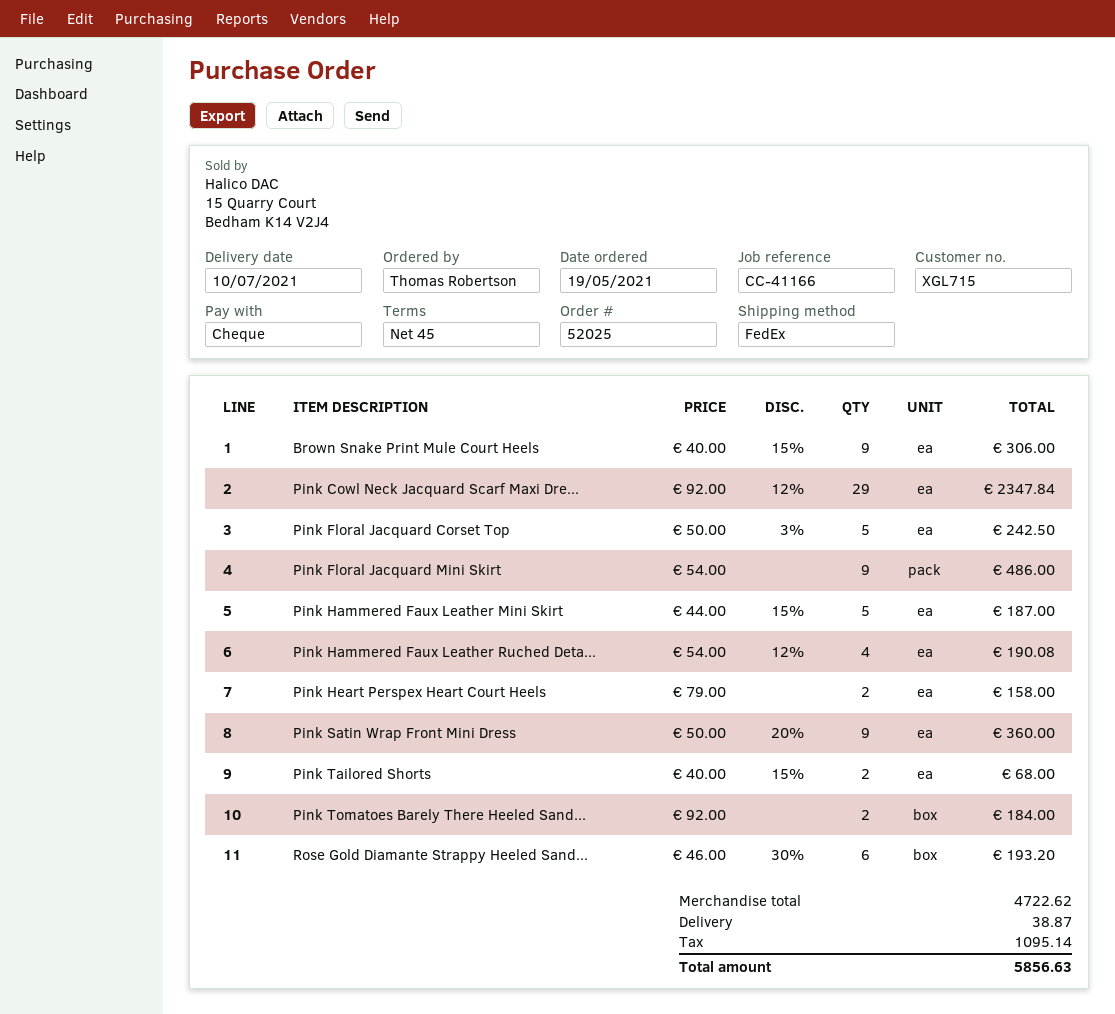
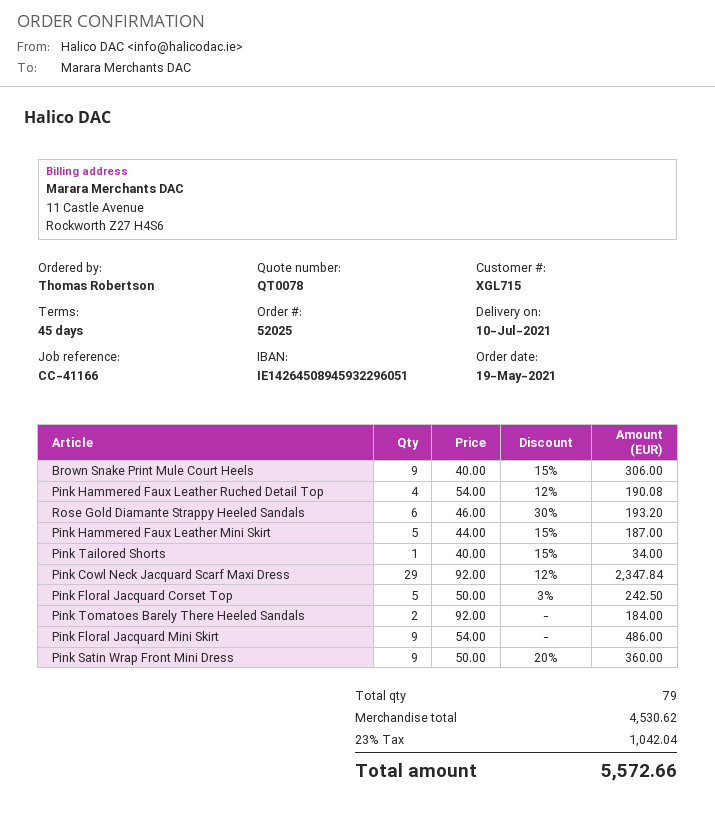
Pink Heart Perspex Heart Court Heels: 2 x 79.00 = 158.00 -> none
Pink Tailored Shorts: 2 x 40.00 - 15% = 68.00 -> 1 x 40.00 - 15% = 34.00
subtotal: 4722.62 -> 4530.62
shipping: 38.87 -> none
tax: 1095.14 -> 1042.04
total: 5856.63 -> 5572.66

